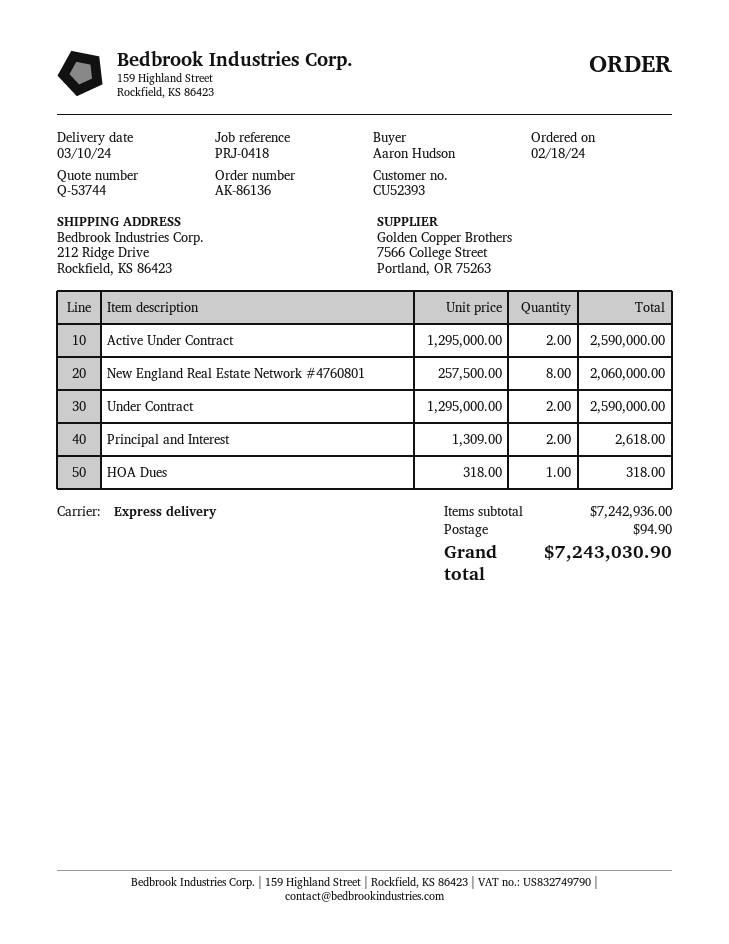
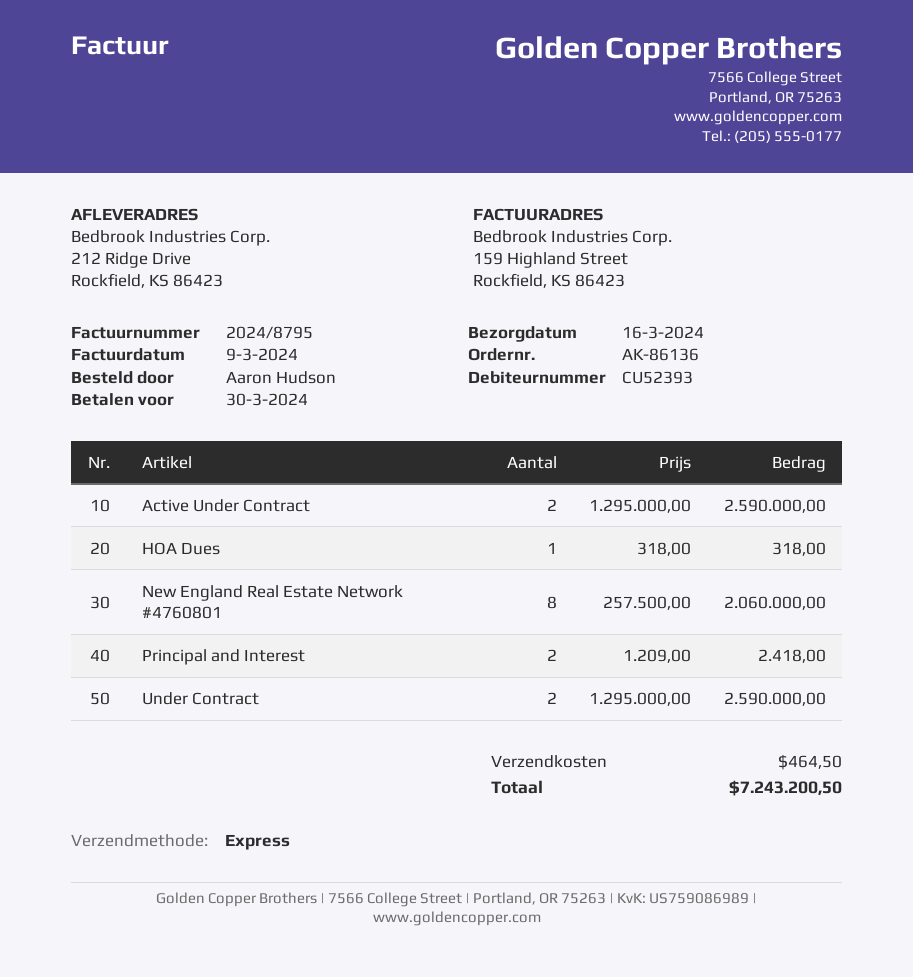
delivery date: 2024-03-10 -> 2024-03-16
Principal and Interest: 2 x 1309.00 = 2618.00 -> 2 x 1209.00 = 2418.00
shipping: 94.90 -> 464.50
total: 7243030.90 -> 7243200.50

